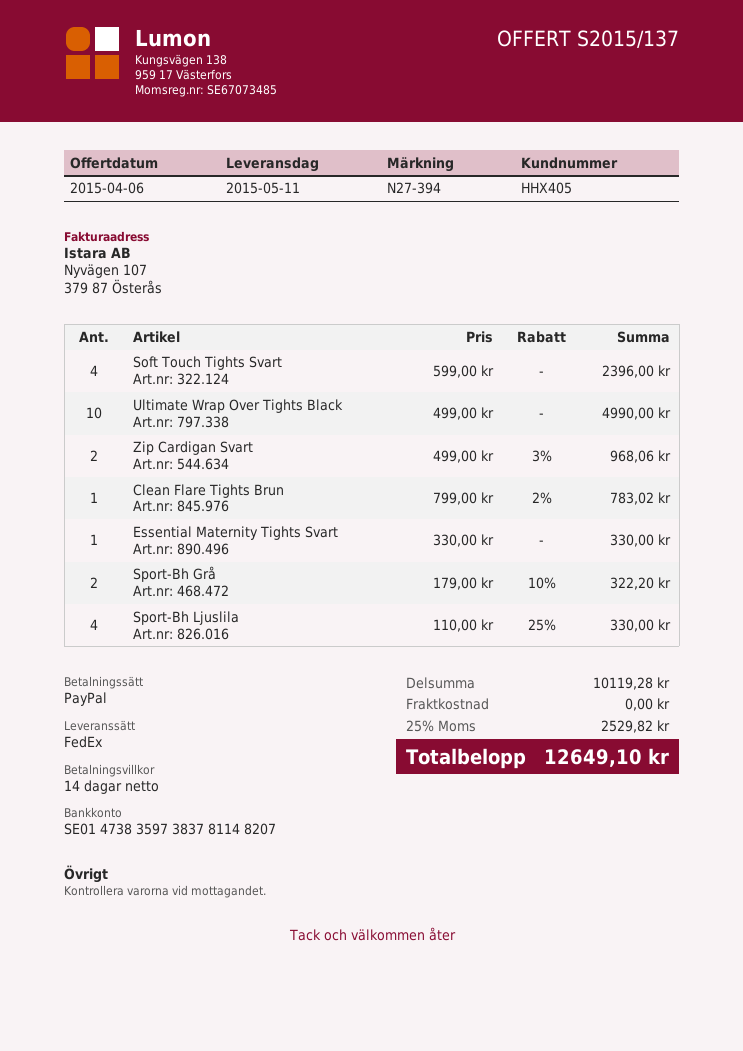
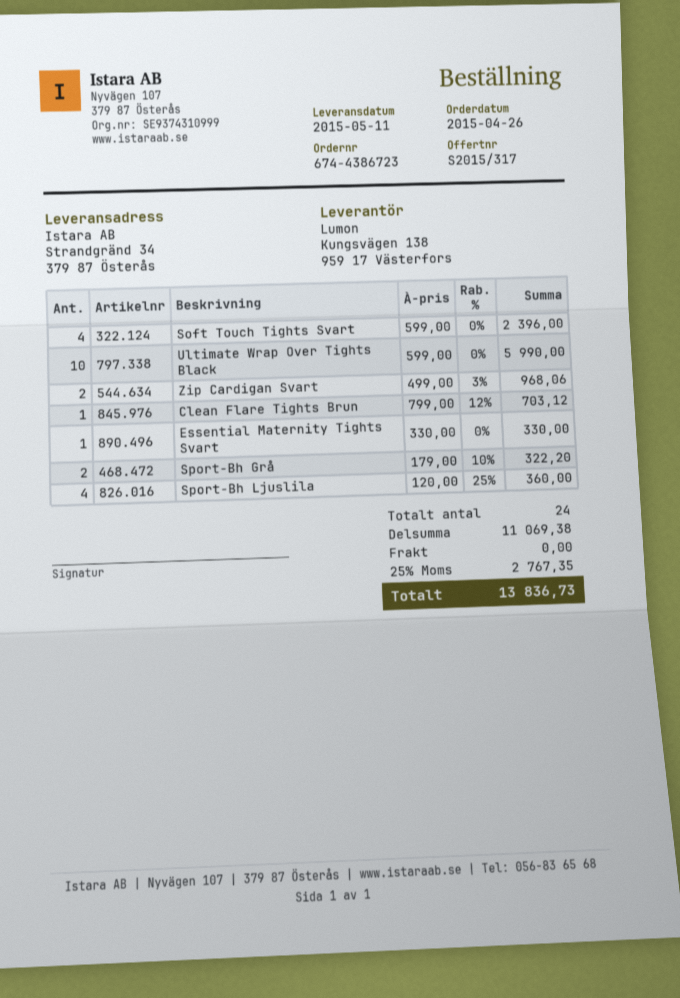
quote number: S2015/137 -> S2015/317
Ultimate Wrap Over Tights Black: 10 x 499.00 = 4990.00 -> 10 x 599.00 = 5990.00
Clean Flare Tights Brun: 1 x 799.00 - 2% = 783.02 -> 1 x 799.00 - 12% = 703.12
Sport-Bh Ljuslila: 4 x 110.00 - 25% = 330.00 -> 4 x 120.00 - 25% = 360.00
subtotal: 10119.28 -> 11069.38
tax: 25% = 2529.82 -> 25% = 2767.35
total: 12649.10 -> 13836.73

